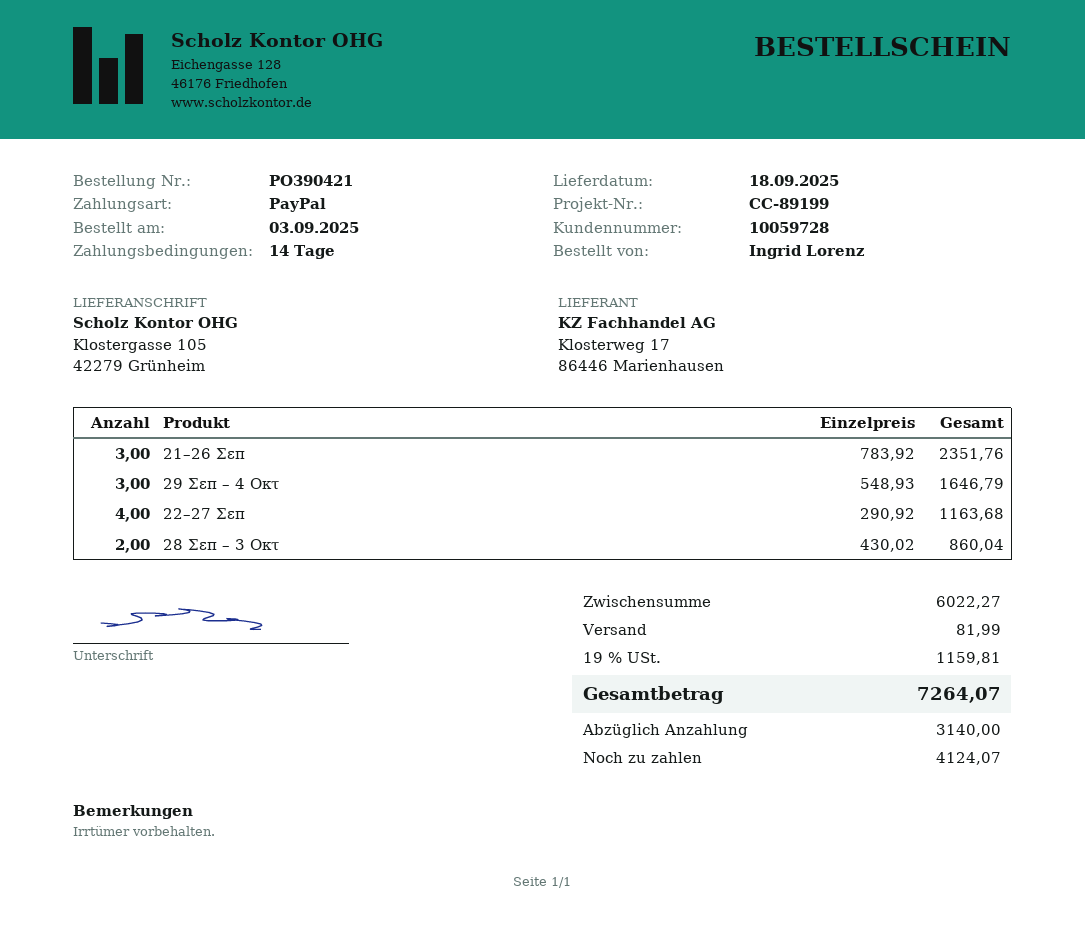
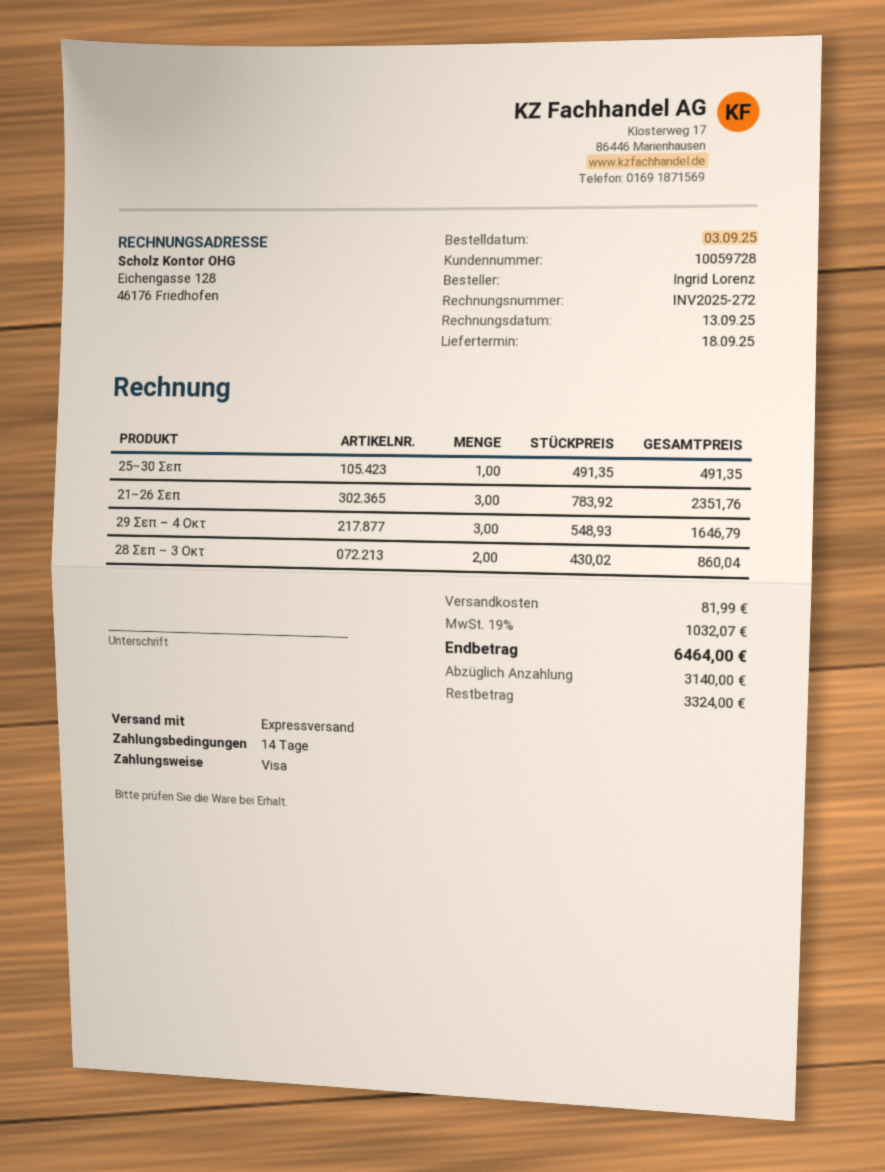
payment method: PayPal -> Visa
22–27 Σεπ: 4 x 290.92 = 1163.68 -> none
25–30 Σεπ: none -> 1 x 491.35 = 491.35
tax: 19% = 1159.81 -> 19% = 1032.07
total: 7264.07 -> 6464.00
balance: 4124.07 -> 3324.00

